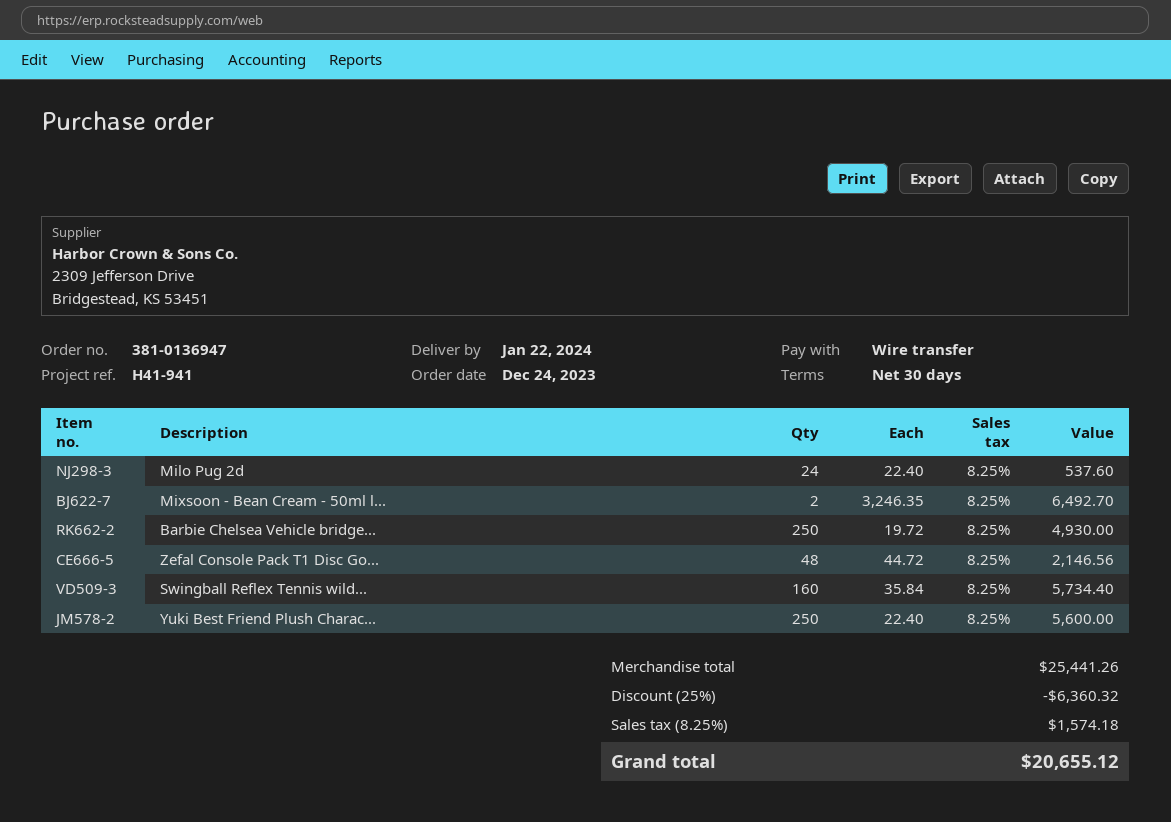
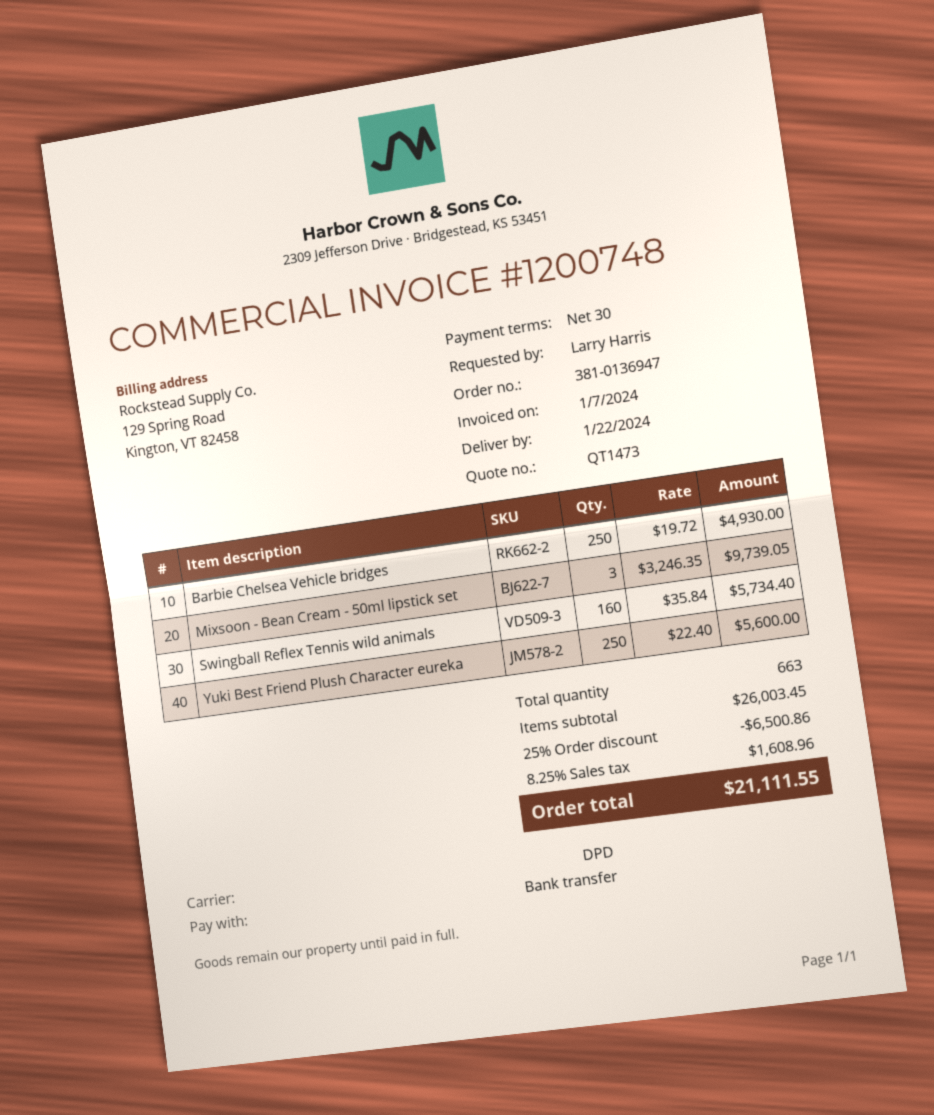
Milo Pug 2d: 24 x 22.40 = 537.60 -> none
Mixsoon - Bean Cream - 50ml l...: 2 x 3246.35 = 6492.70 -> 3 x 3246.35 = 9739.05
Zefal Console Pack T1 Disc Go...: 48 x 44.72 = 2146.56 -> none
subtotal: 25441.26 -> 26003.45
discount: 25% = 6360.32 -> 25% = 6500.86
tax: 8.25% = 1574.18 -> 8.25% = 1608.96
total: 20655.12 -> 21111.55

